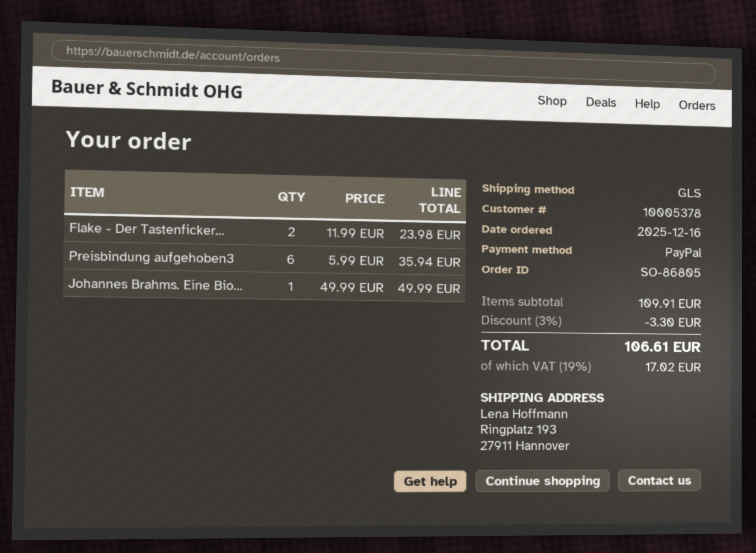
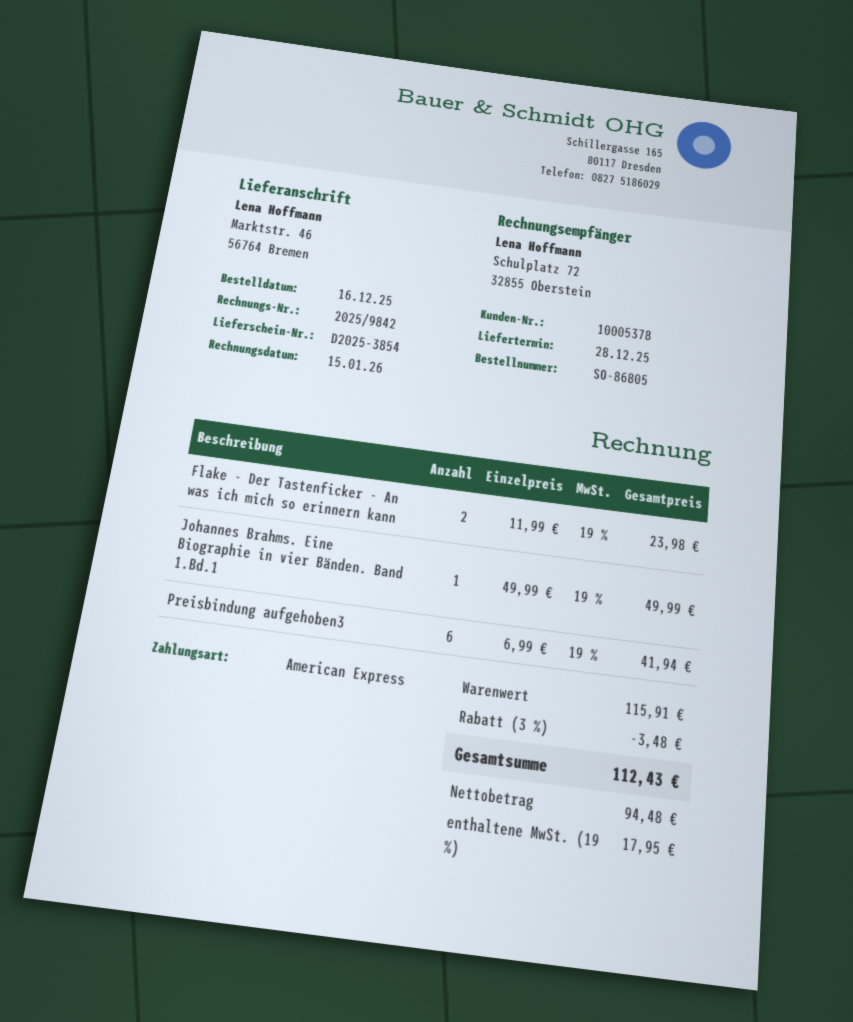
payment method: PayPal -> American Express
ship to: Ringplatz 193, 27911 Hannover -> Marktstr. 46, 56764 Bremen
Preisbindung aufgehoben3: 6 x 5.99 = 35.94 -> 6 x 6.99 = 41.94
subtotal: 109.91 -> 115.91
discount: 3% = 3.30 -> 3% = 3.48
tax: 19% = 17.02 -> 19% = 17.95
total: 106.61 -> 112.43

